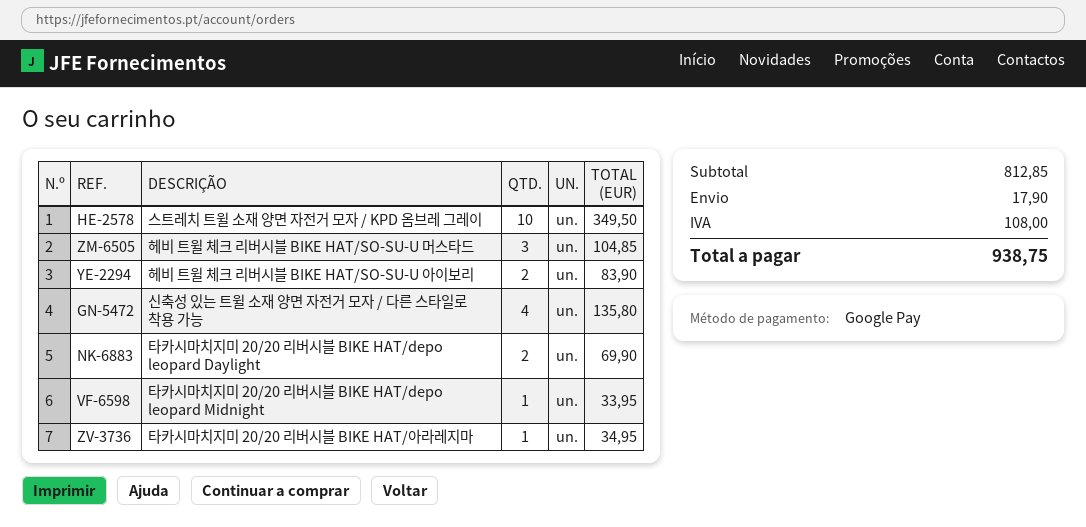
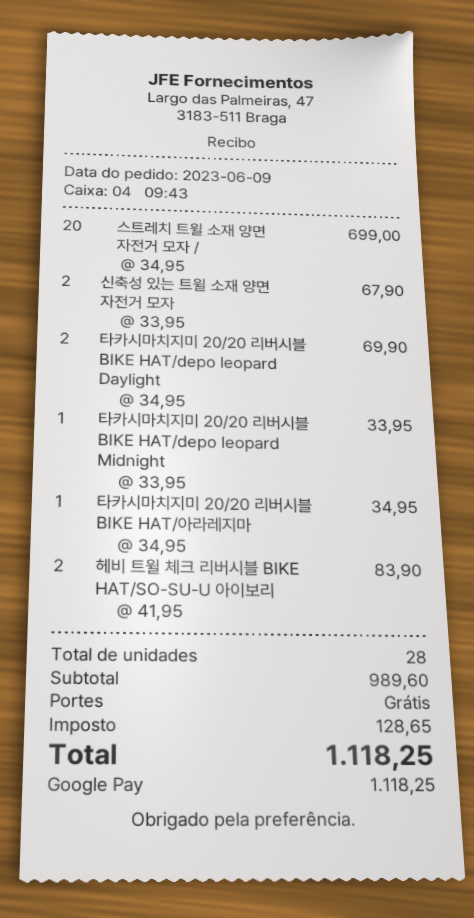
스트레치 트윌 소재 양면 자전거 모자 / KPD 옴브레 그레이: 10 for 349.50 -> 20 for 699.00
헤비 트윌 체크 리버시블 BIKE HAT/SO-SU-U 머스타드: 3 for 104.85 -> none
신축성 있는 트윌 소재 양면 자전거 모자 / 다른 스타일로 착용 가능: 4 for 135.80 -> 2 for 67.90
subtotal: 812.85 -> 989.60
shipping: 17.90 -> 0.00
tax: 108.00 -> 128.65
total: 938.75 -> 1118.25

